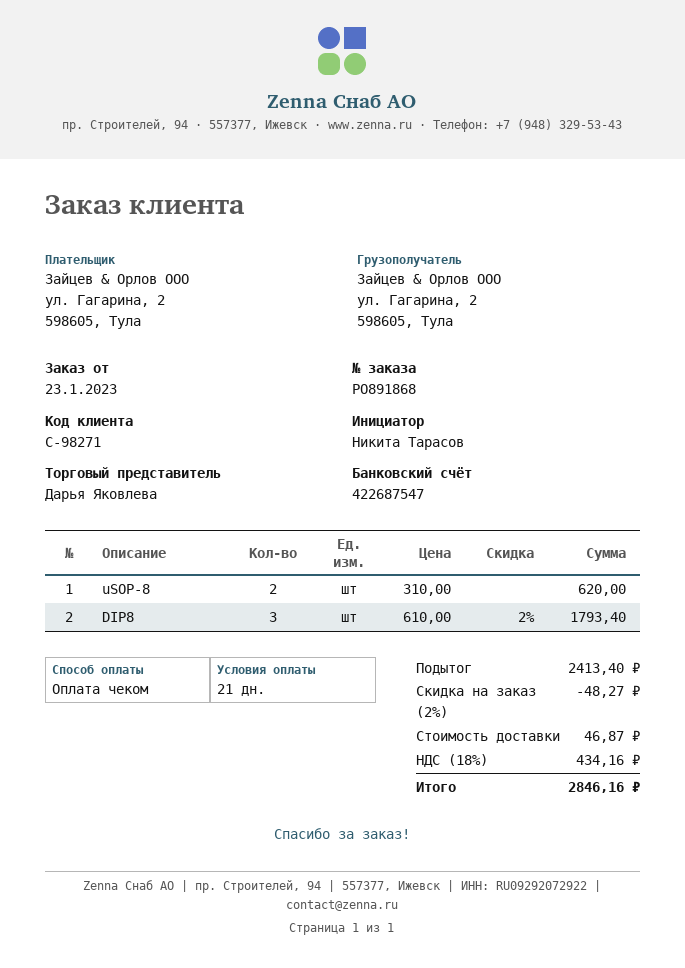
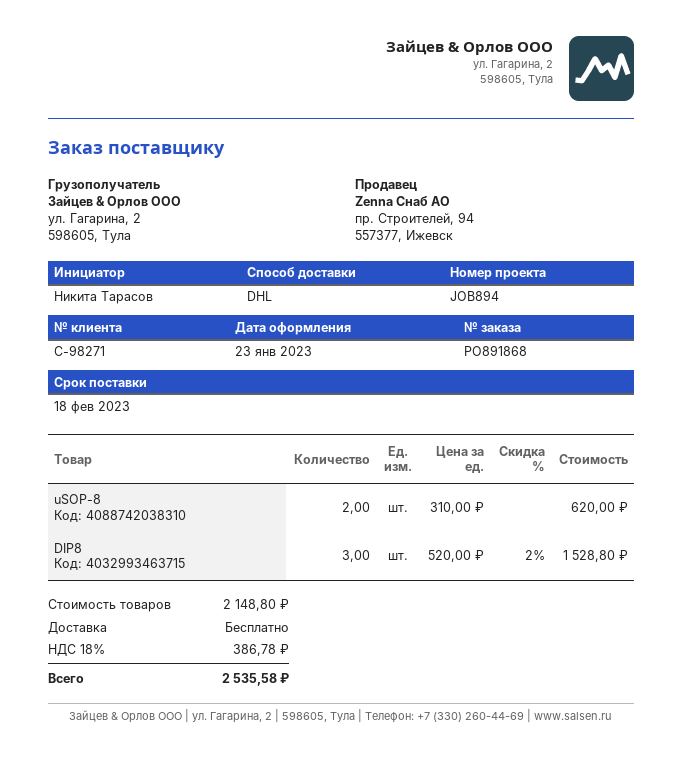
DIP8: 3 x 610.00 - 2% = 1793.40 -> 3 x 520.00 - 2% = 1528.80
subtotal: 2413.40 -> 2148.80
discount: 2% = 48.27 -> none
shipping: 46.87 -> 0.00
tax: 18% = 434.16 -> 18% = 386.78
total: 2846.16 -> 2535.58

